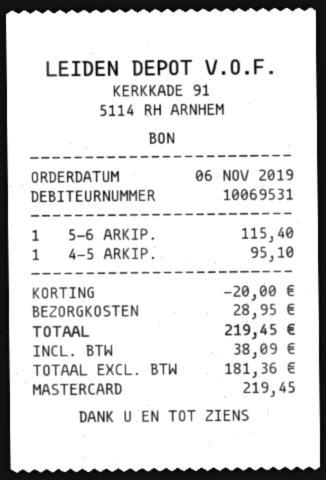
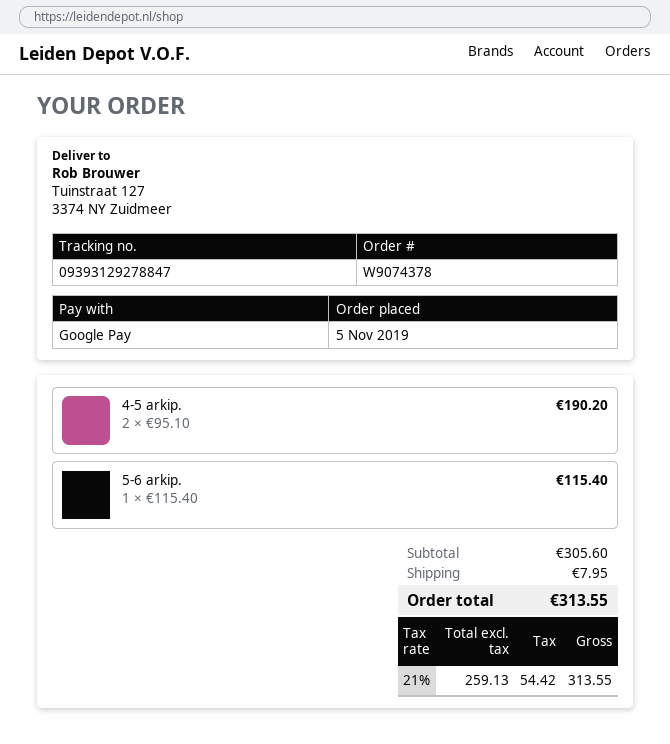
order date: 2019-11-06 -> 2019-11-05
payment method: Mastercard -> Google Pay
4-5 ARKIP.: 1 x 95.10 = 95.10 -> 2 x 95.10 = 190.20
discount: 20.00 -> none
shipping: 28.95 -> 7.95
net: 181.36 -> 259.13
tax: 38.09 -> 54.42
total: 219.45 -> 313.55

